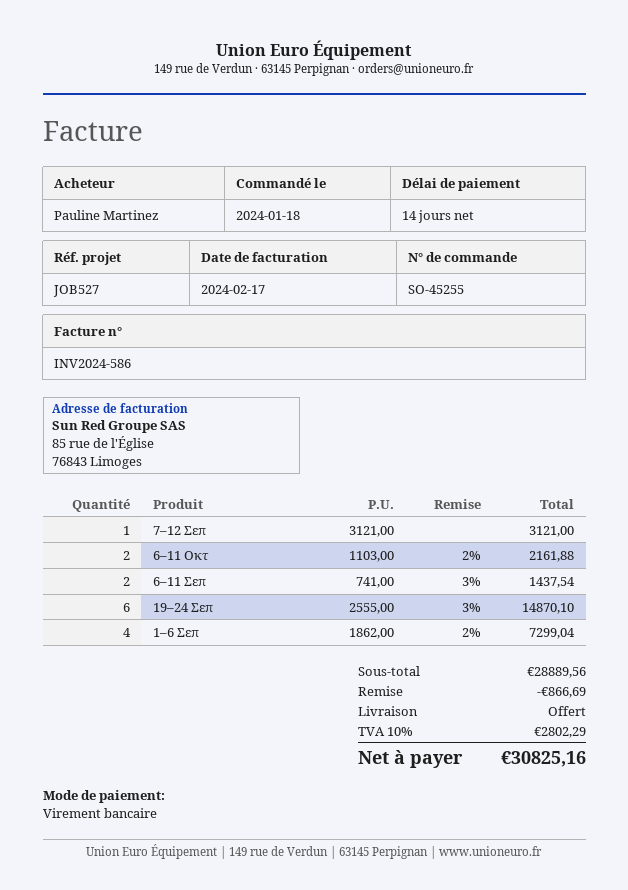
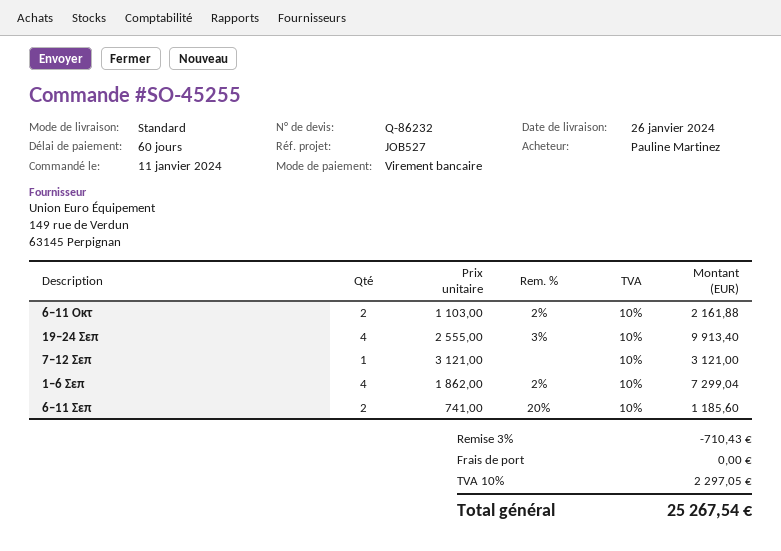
order date: 2024-01-18 -> 2024-01-11
payment terms: 14 days -> 60 days
6–11 Σεπ: 2 x 741.00 - 3% = 1437.54 -> 2 x 741.00 - 20% = 1185.60
19–24 Σεπ: 6 x 2555.00 - 3% = 14870.10 -> 4 x 2555.00 - 3% = 9913.40
discount: 866.69 -> 710.43
tax: 10% = 2802.29 -> 10% = 2297.05
total: 30825.16 -> 25267.54

